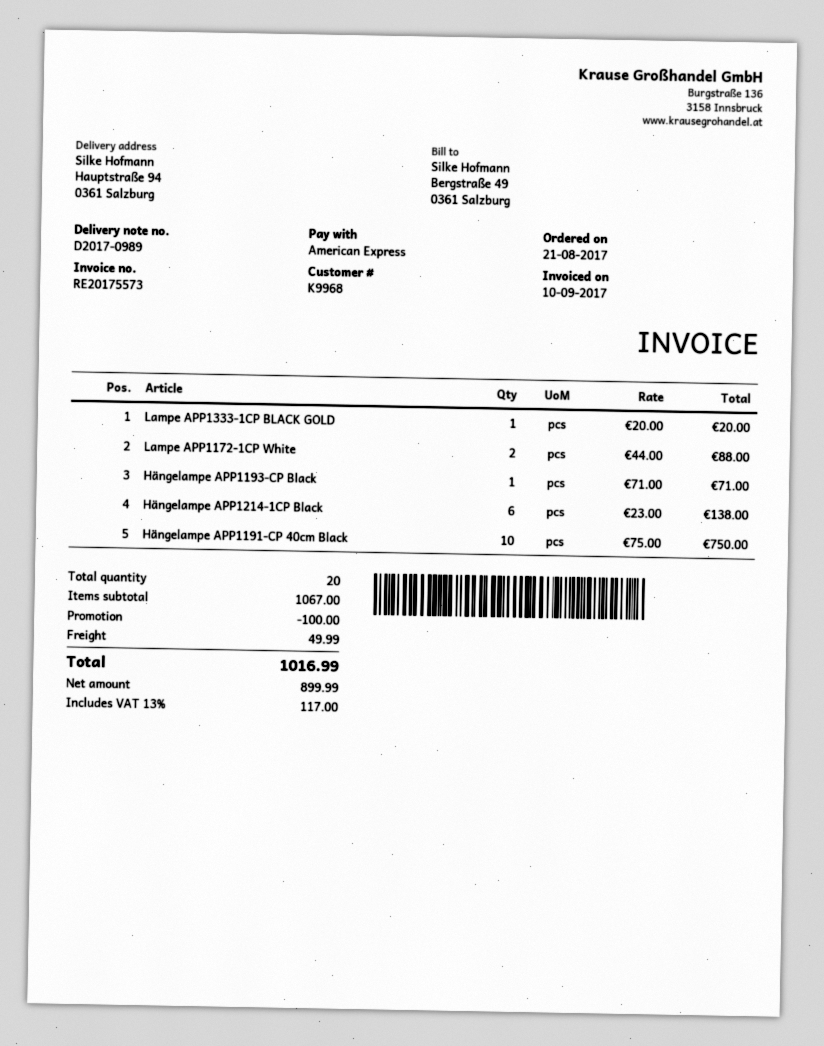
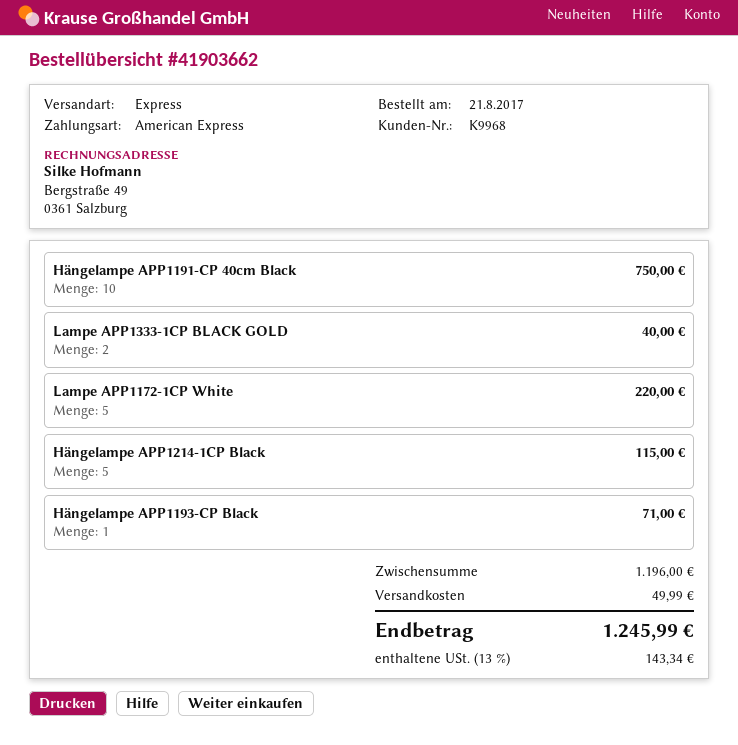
Lampe APP1333-1CP BLACK GOLD: 1 for 20.00 -> 2 for 40.00
Lampe APP1172-1CP White: 2 for 88.00 -> 5 for 220.00
Hängelampe APP1214-1CP Black: 6 for 138.00 -> 5 for 115.00
subtotal: 1067.00 -> 1196.00
discount: 100.00 -> none
tax: 13% = 117.00 -> 13% = 143.34
total: 1016.99 -> 1245.99

